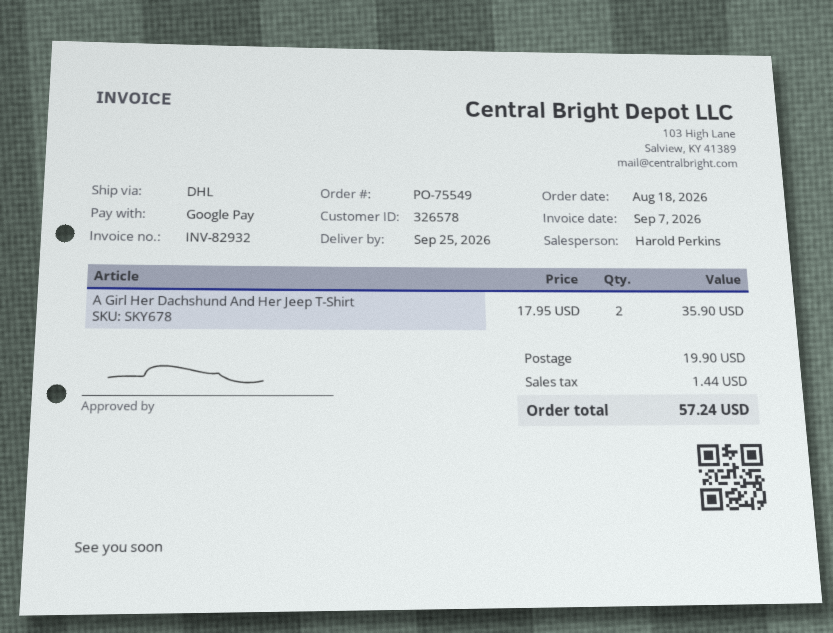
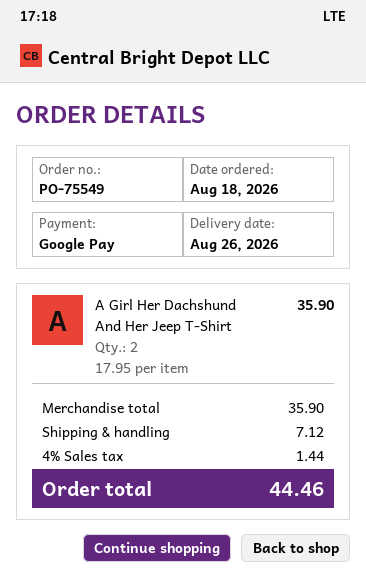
delivery date: 2026-09-25 -> 2026-08-26
shipping: 19.90 -> 7.12
total: 57.24 -> 44.46

